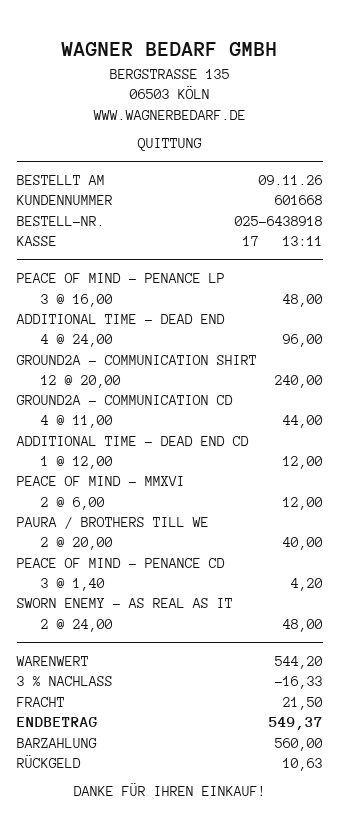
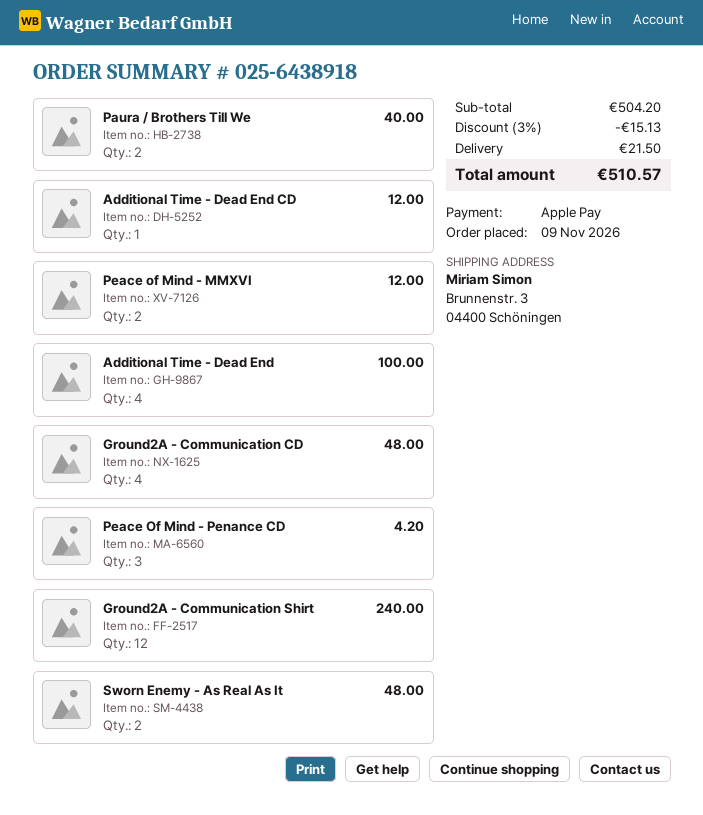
payment method: cash -> Apple Pay
PEACE OF MIND - PENANCE LP: 3 for 48.00 -> none
ADDITIONAL TIME - DEAD END: 4 for 96.00 -> 4 for 100.00
GROUND2A - COMMUNICATION CD: 4 for 44.00 -> 4 for 48.00
subtotal: 544.20 -> 504.20
discount: 3% = 16.33 -> 3% = 15.13
total: 549.37 -> 510.57

